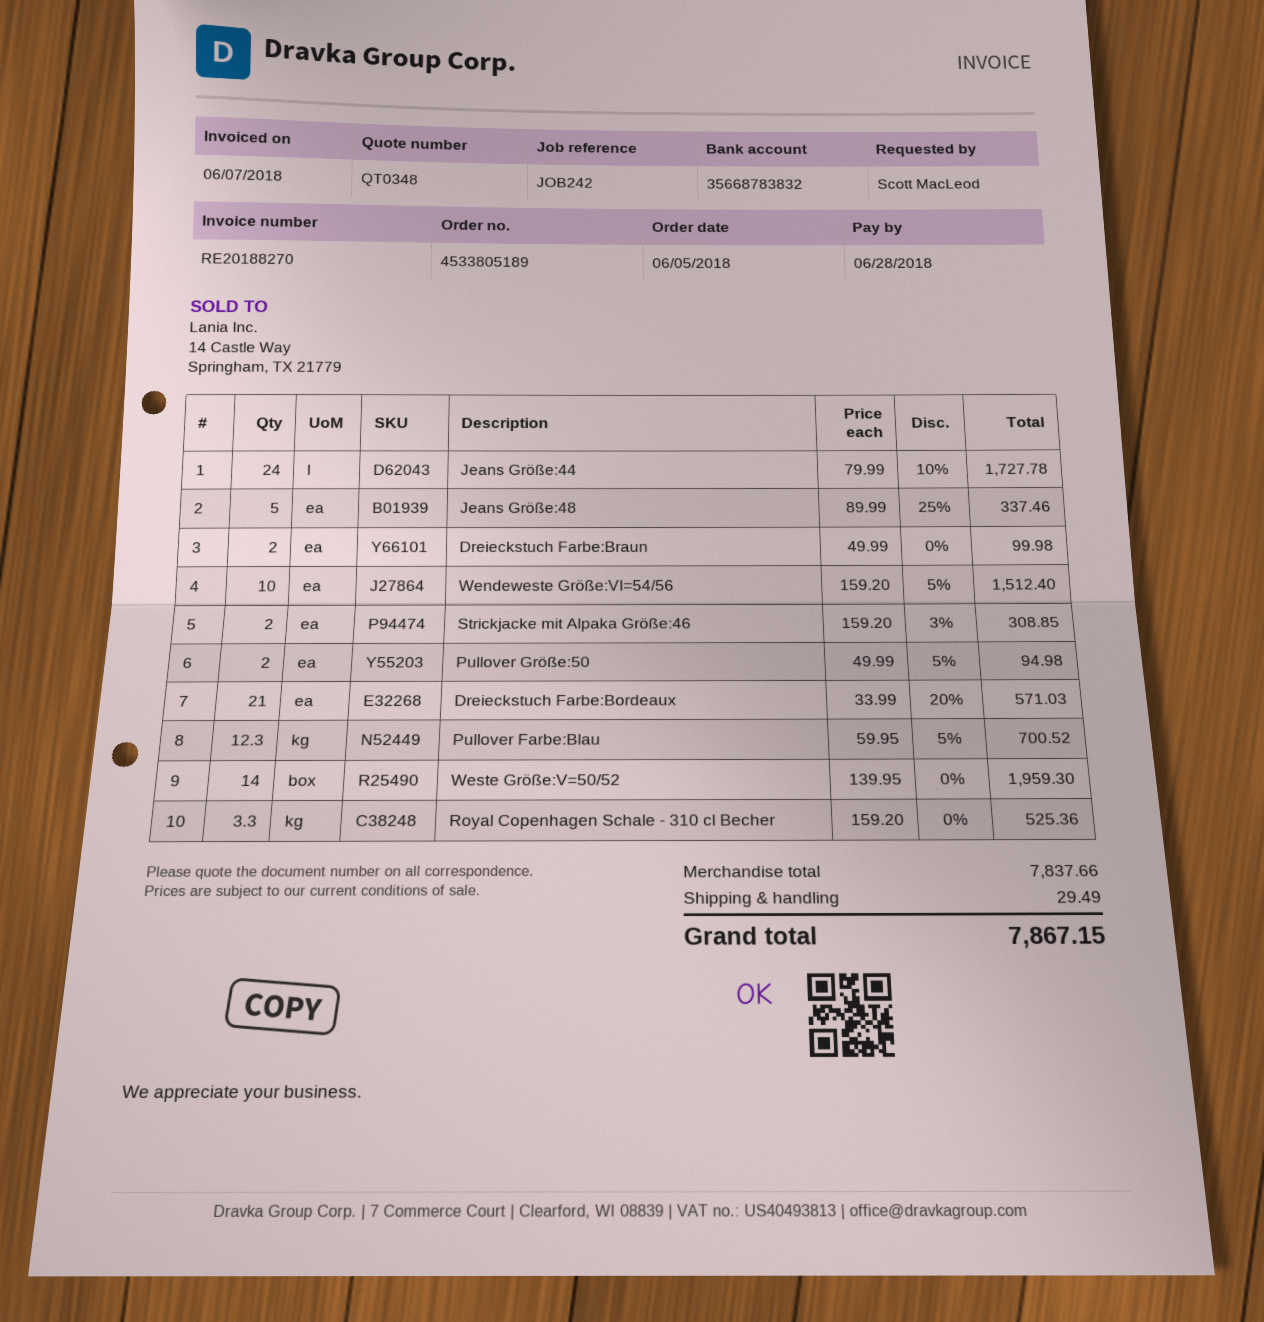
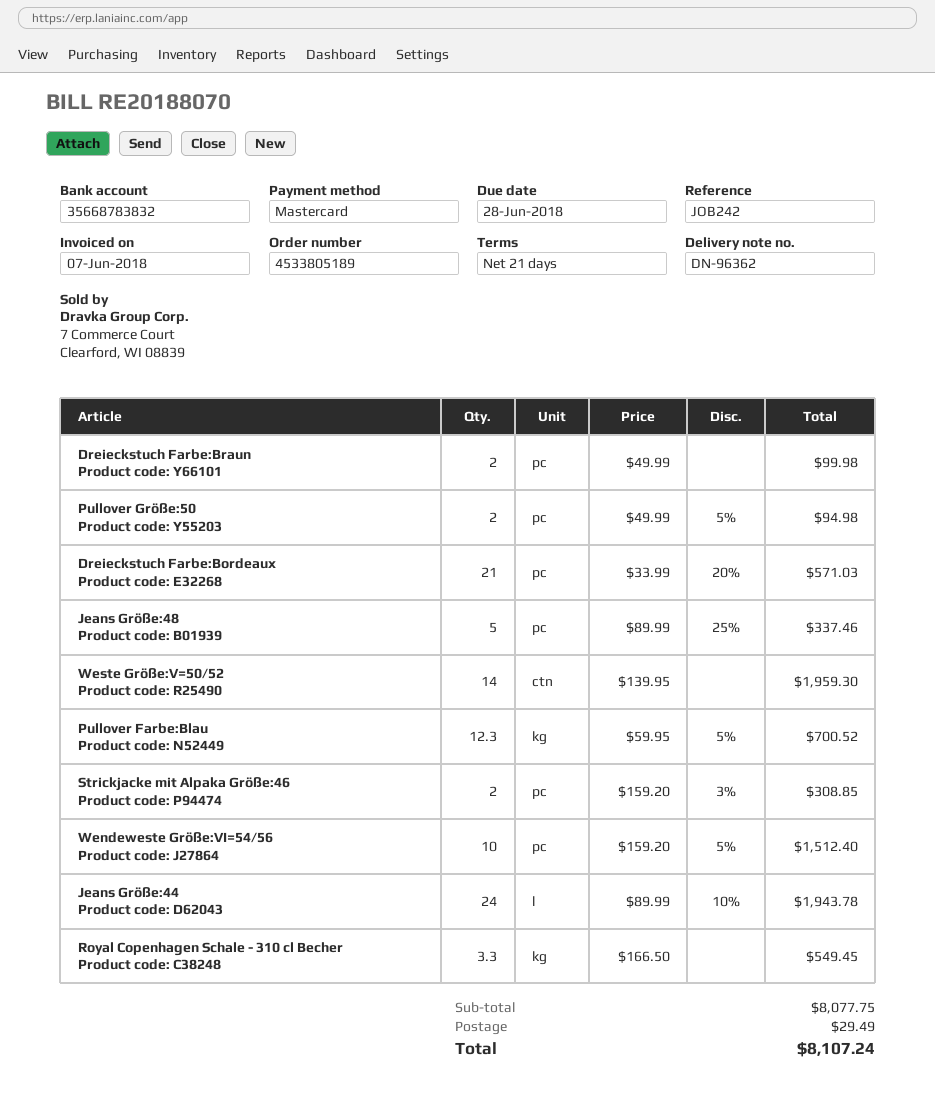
invoice number: RE20188270 -> RE20188070
Jeans Größe:44: 24 x 79.99 - 10% = 1727.78 -> 24 x 89.99 - 10% = 1943.78
Royal Copenhagen Schale - 310 cl Becher: 3.3 x 159.20 = 525.36 -> 3.3 x 166.50 = 549.45
subtotal: 7837.66 -> 8077.75
total: 7867.15 -> 8107.24

